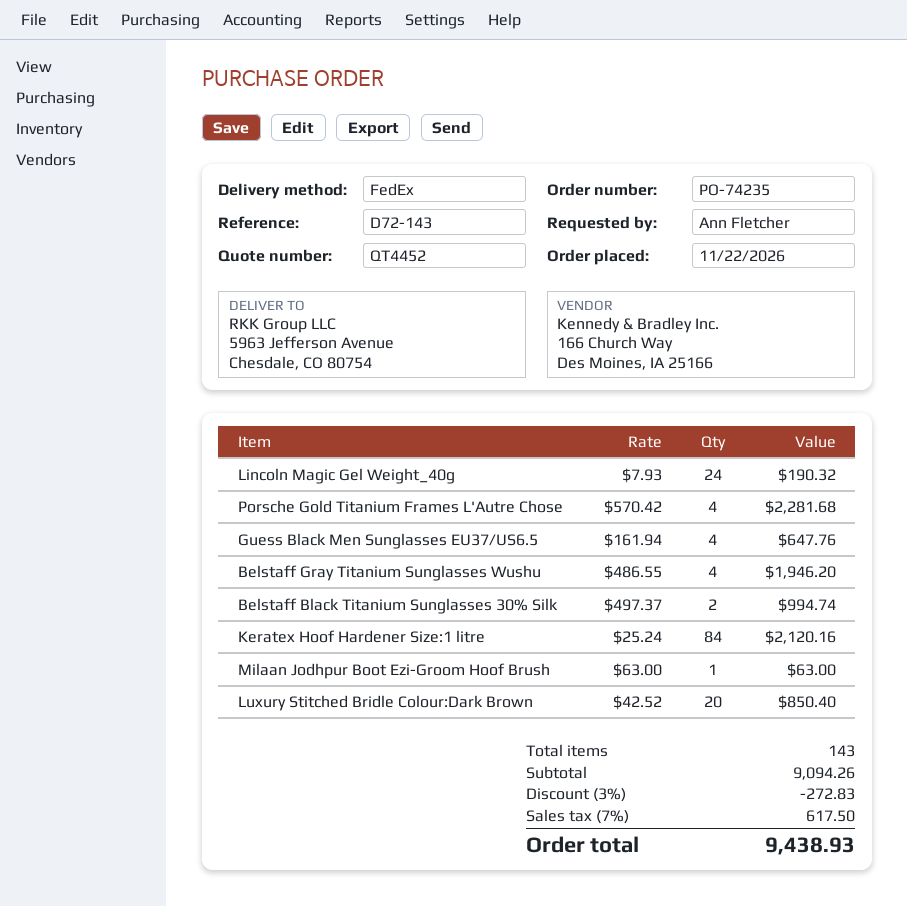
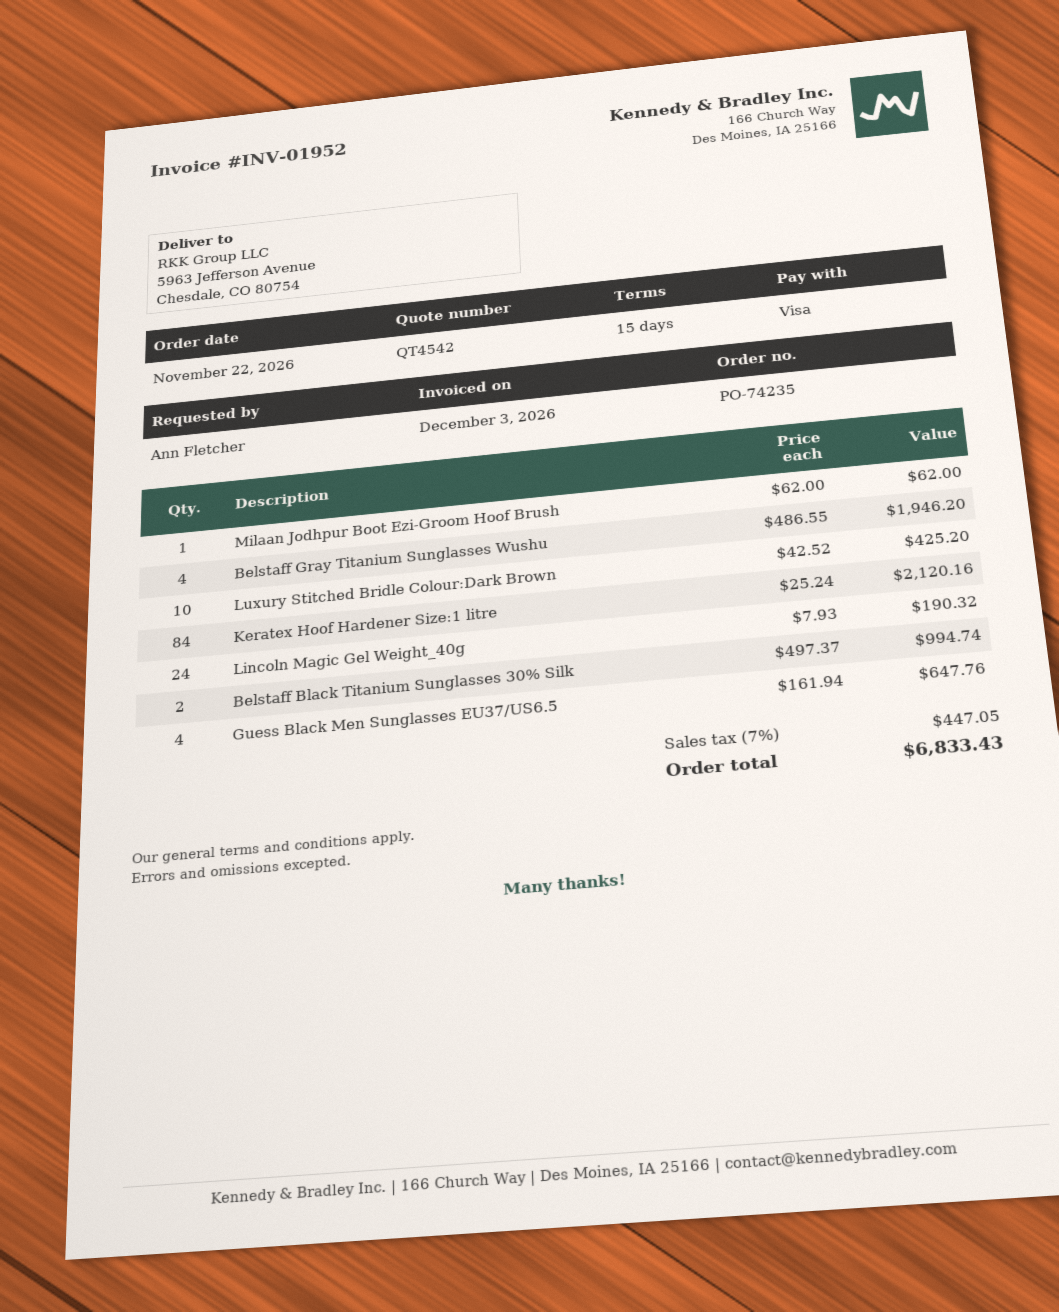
quote number: QT4452 -> QT4542
Porsche Gold Titanium Frames L'Autre Chose: 4 x 570.42 = 2281.68 -> none
Milaan Jodhpur Boot Ezi-Groom Hoof Brush: 1 x 63.00 = 63.00 -> 1 x 62.00 = 62.00
Luxury Stitched Bridle Colour:Dark Brown: 20 x 42.52 = 850.40 -> 10 x 42.52 = 425.20
discount: 3% = 272.83 -> none
tax: 7% = 617.50 -> 7% = 447.05
total: 9438.93 -> 6833.43

